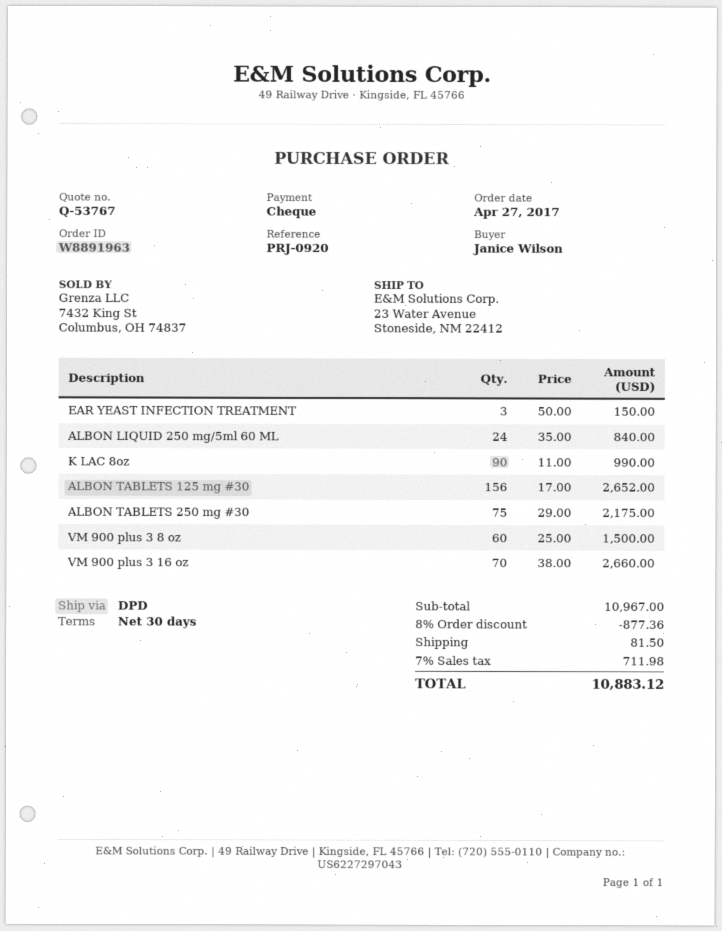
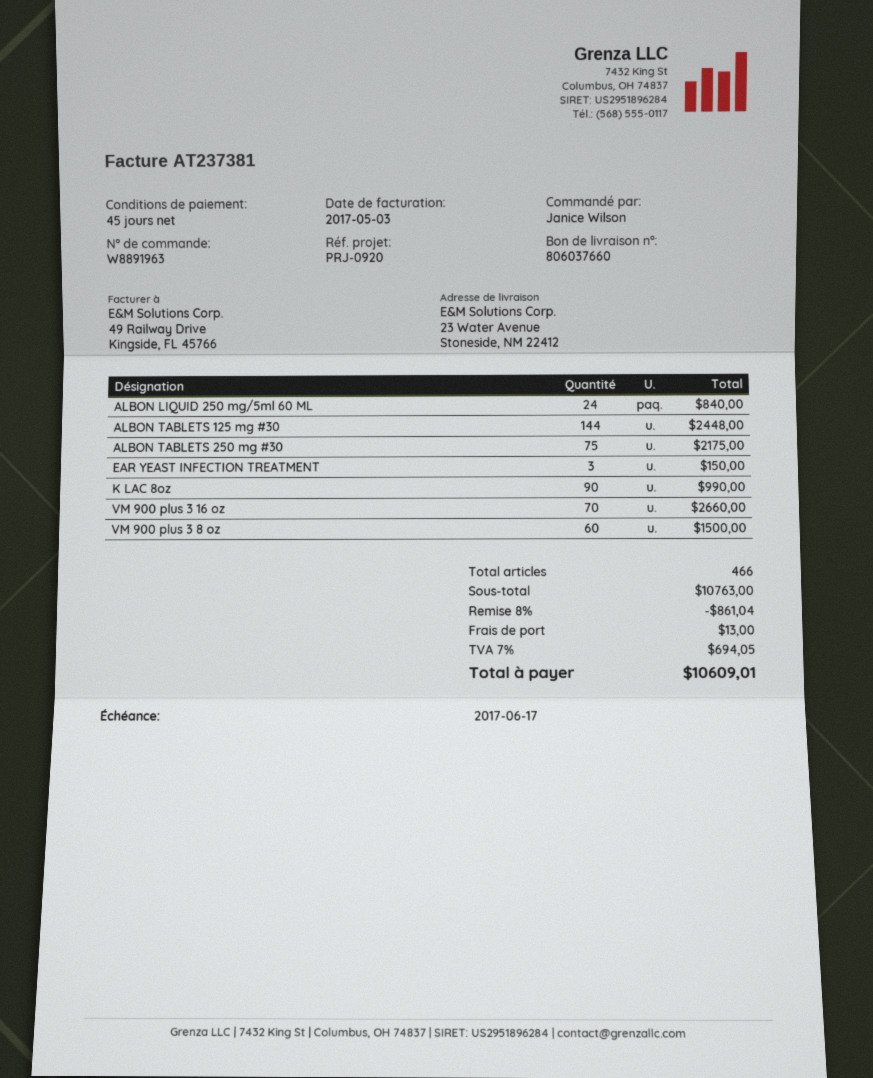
payment terms: 30 days -> 45 days
ALBON TABLETS 125 mg #30: 156 for 2652.00 -> 144 for 2448.00
subtotal: 10967.00 -> 10763.00
discount: 8% = 877.36 -> 8% = 861.04
shipping: 81.50 -> 13.00
tax: 7% = 711.98 -> 7% = 694.05
total: 10883.12 -> 10609.01

